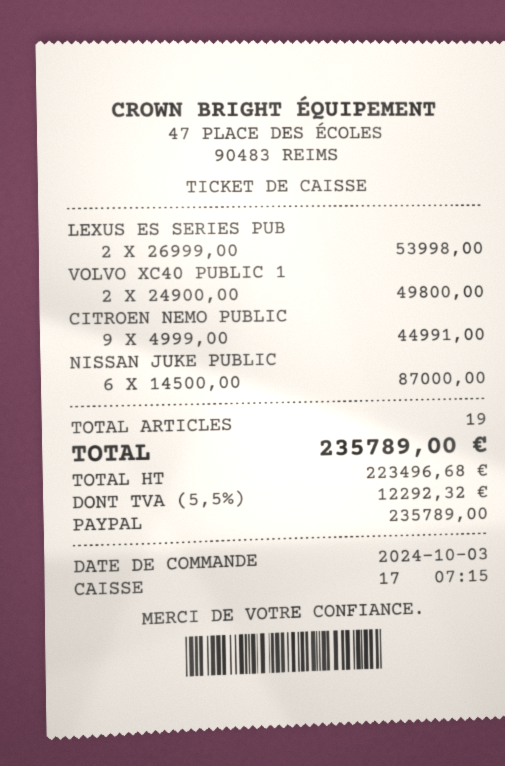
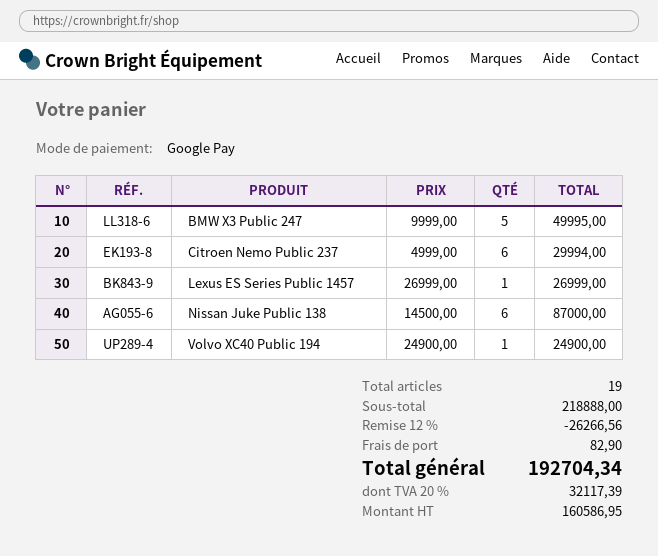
payment method: PayPal -> Google Pay
LEXUS ES SERIES PUB: 2 x 26999.00 = 53998.00 -> 1 x 26999.00 = 26999.00
VOLVO XC40 PUBLIC 1: 2 x 24900.00 = 49800.00 -> 1 x 24900.00 = 24900.00
CITROEN NEMO PUBLIC: 9 x 4999.00 = 44991.00 -> 6 x 4999.00 = 29994.00
BMW X3 Public 247: none -> 5 x 9999.00 = 49995.00
discount: none -> 12% = 26266.56
shipping: none -> 82.90
net: 223496.68 -> 160586.95
tax: 5.5% = 12292.32 -> 20% = 32117.39
total: 235789.00 -> 192704.34

